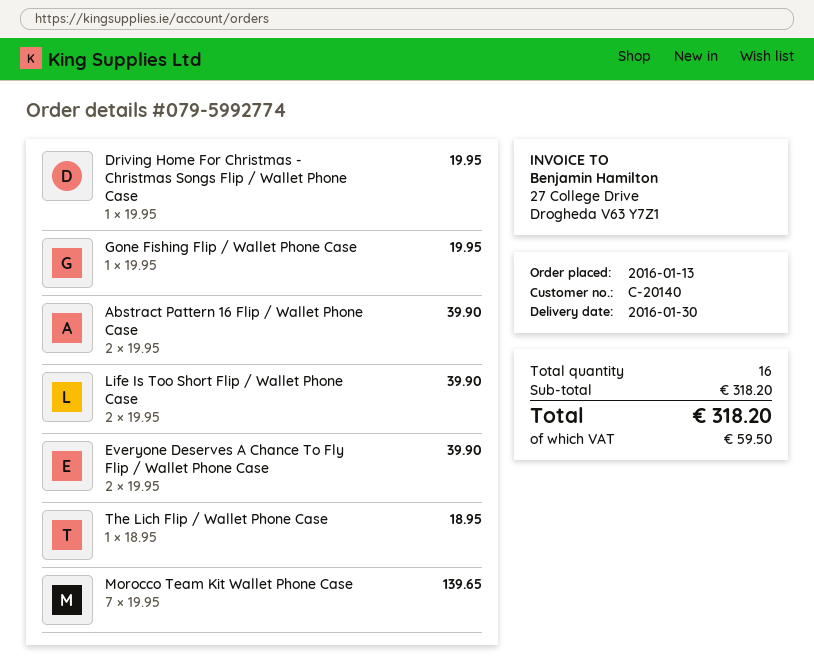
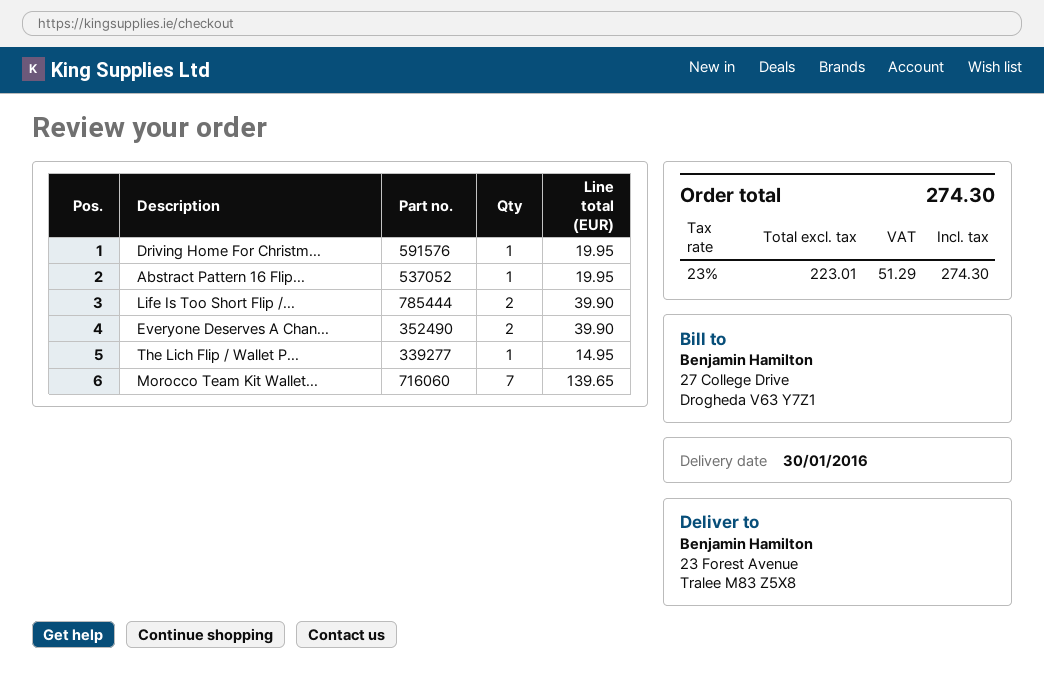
Gone Fishing Flip / Wallet Phone Case: 1 for 19.95 -> none
Abstract Pattern 16 Flip / Wallet Phone Case: 2 for 39.90 -> 1 for 19.95
The Lich Flip / Wallet Phone Case: 1 for 18.95 -> 1 for 14.95
tax: 59.50 -> 51.29
total: 318.20 -> 274.30

